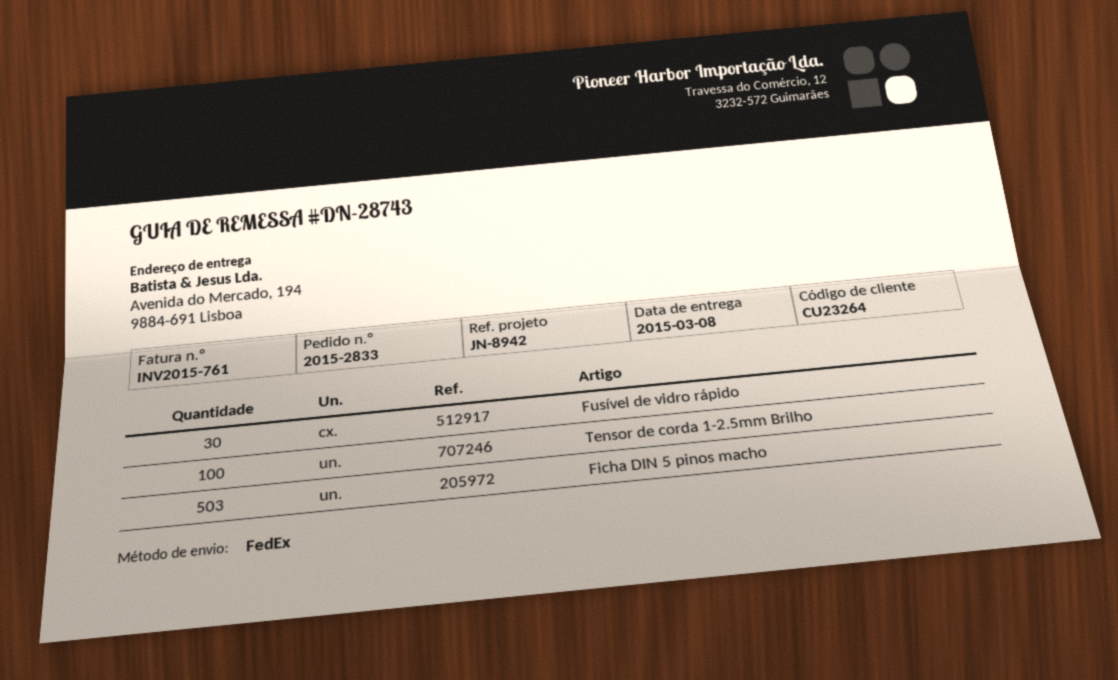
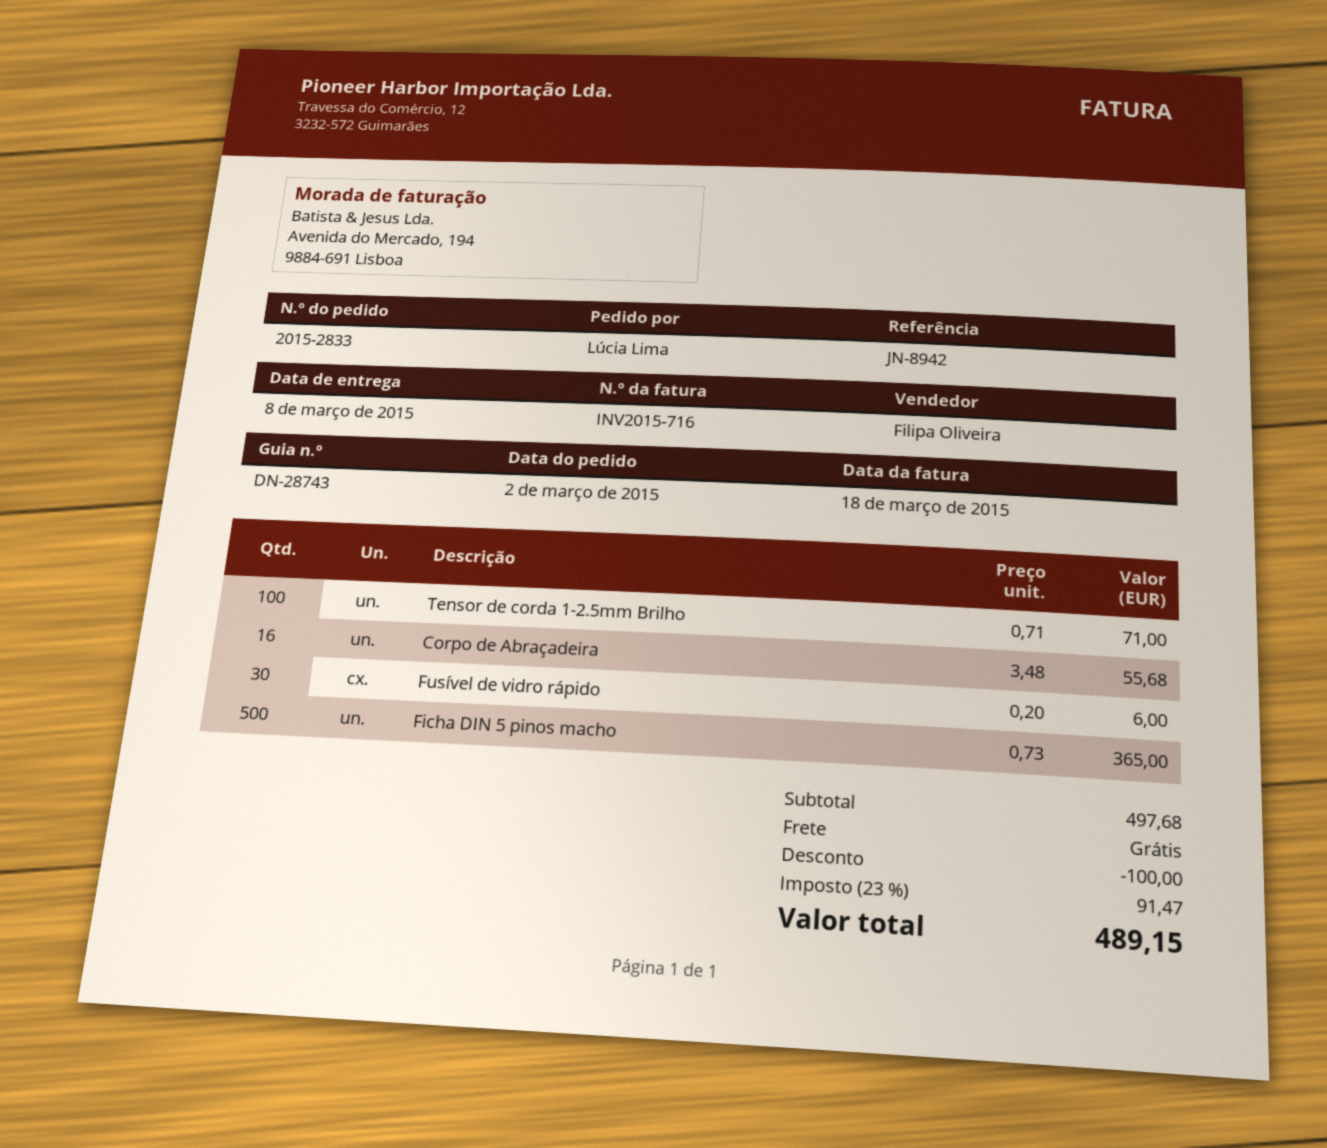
invoice number: INV2015-761 -> INV2015-716
Ficha DIN 5 pinos macho: 503 -> 500
Corpo de Abraçadeira: none -> 16

